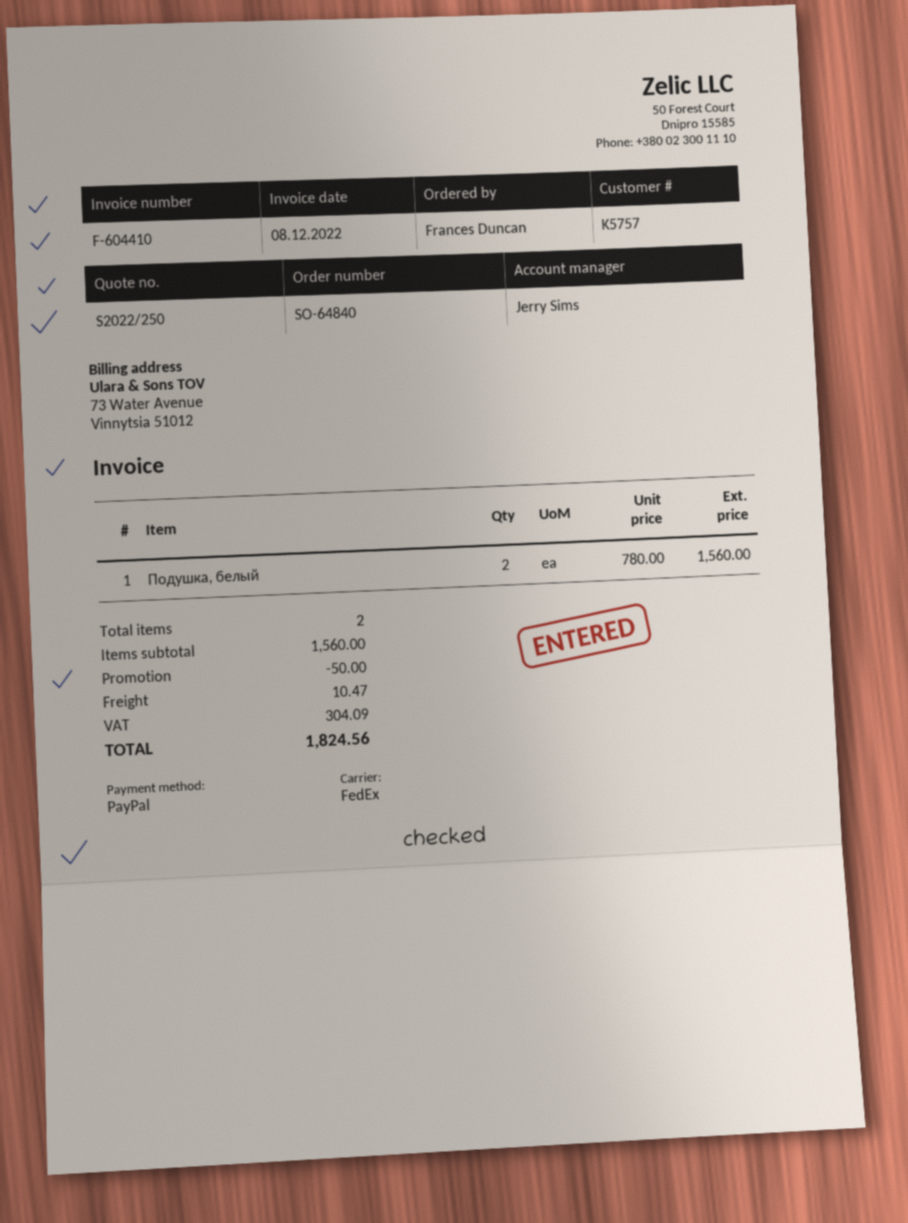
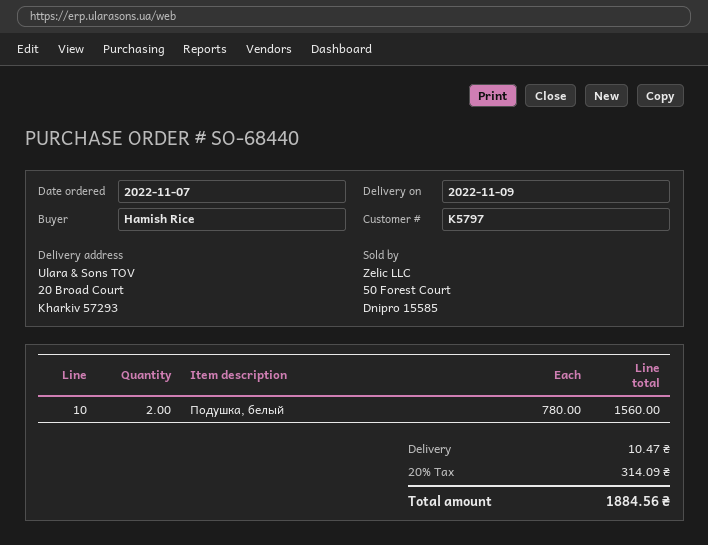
order number: SO-64840 -> SO-68440
customer number: K5757 -> K5797
ordered by: Frances Duncan -> Hamish Rice
discount: 50.00 -> none
tax: 304.09 -> 314.09
total: 1824.56 -> 1884.56

